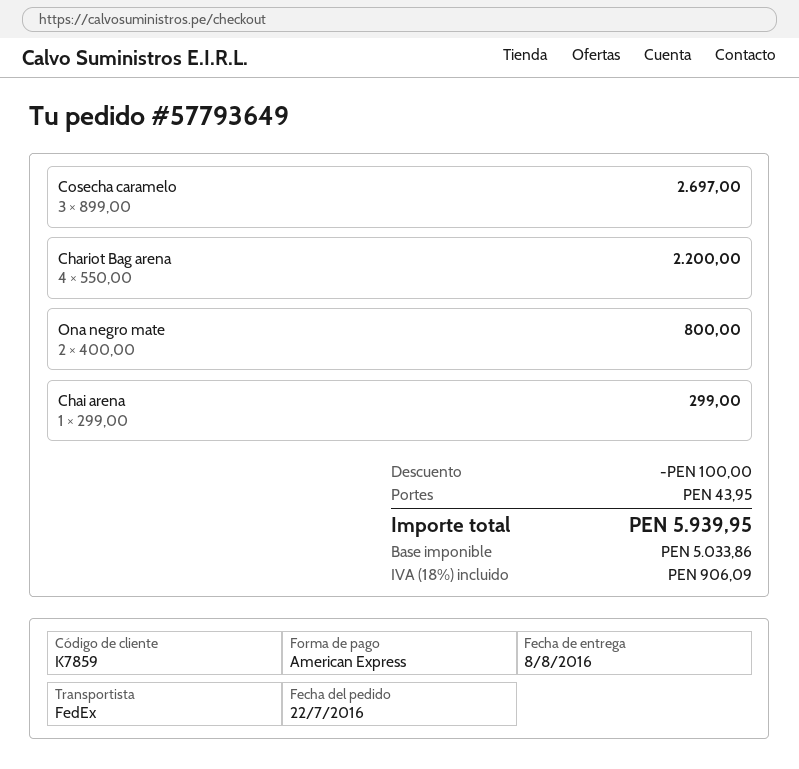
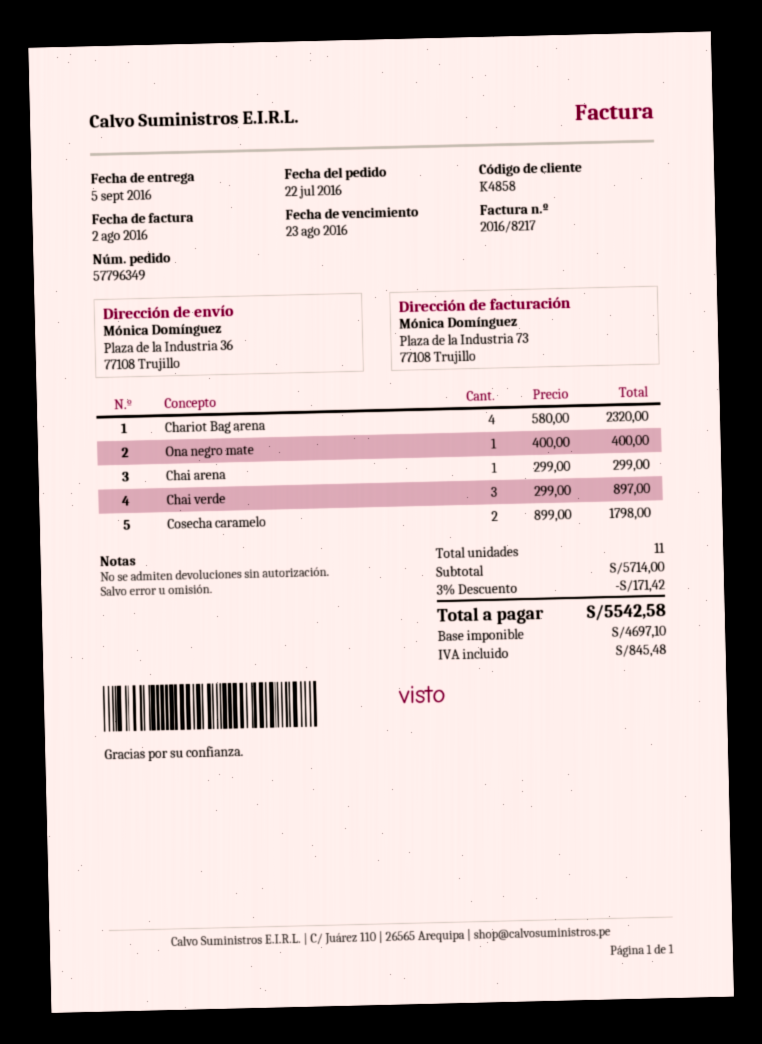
order number: 57793649 -> 57796349
delivery date: 2016-08-08 -> 2016-09-05
customer number: K7859 -> K4858
Cosecha caramelo: 3 x 899.00 = 2697.00 -> 2 x 899.00 = 1798.00
Chariot Bag arena: 4 x 550.00 = 2200.00 -> 4 x 580.00 = 2320.00
Ona negro mate: 2 x 400.00 = 800.00 -> 1 x 400.00 = 400.00
Chai verde: none -> 3 x 299.00 = 897.00
discount: 100.00 -> 171.42
shipping: 43.95 -> none
net: 5033.86 -> 4697.10
tax: 906.09 -> 845.48
total: 5939.95 -> 5542.58

